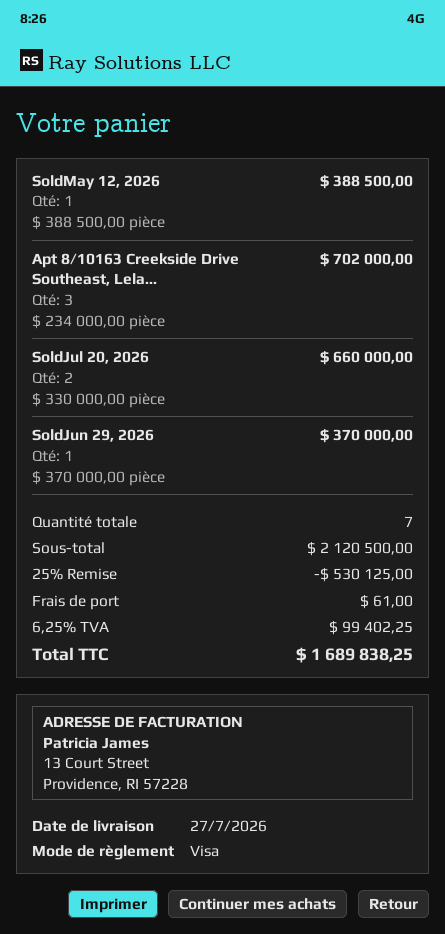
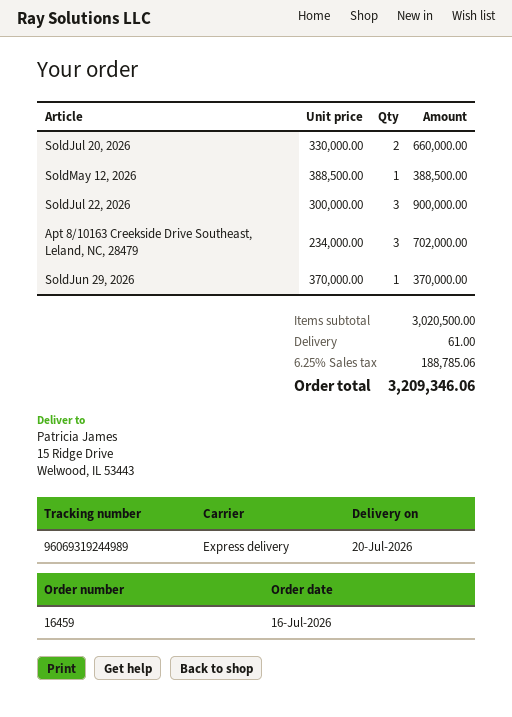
delivery date: 2026-07-27 -> 2026-07-20
SoldJul 22, 2026: none -> 3 x 300000.00 = 900000.00
subtotal: 2120500.00 -> 3020500.00
discount: 25% = 530125.00 -> none
tax: 6.25% = 99402.25 -> 6.25% = 188785.06
total: 1689838.25 -> 3209346.06

